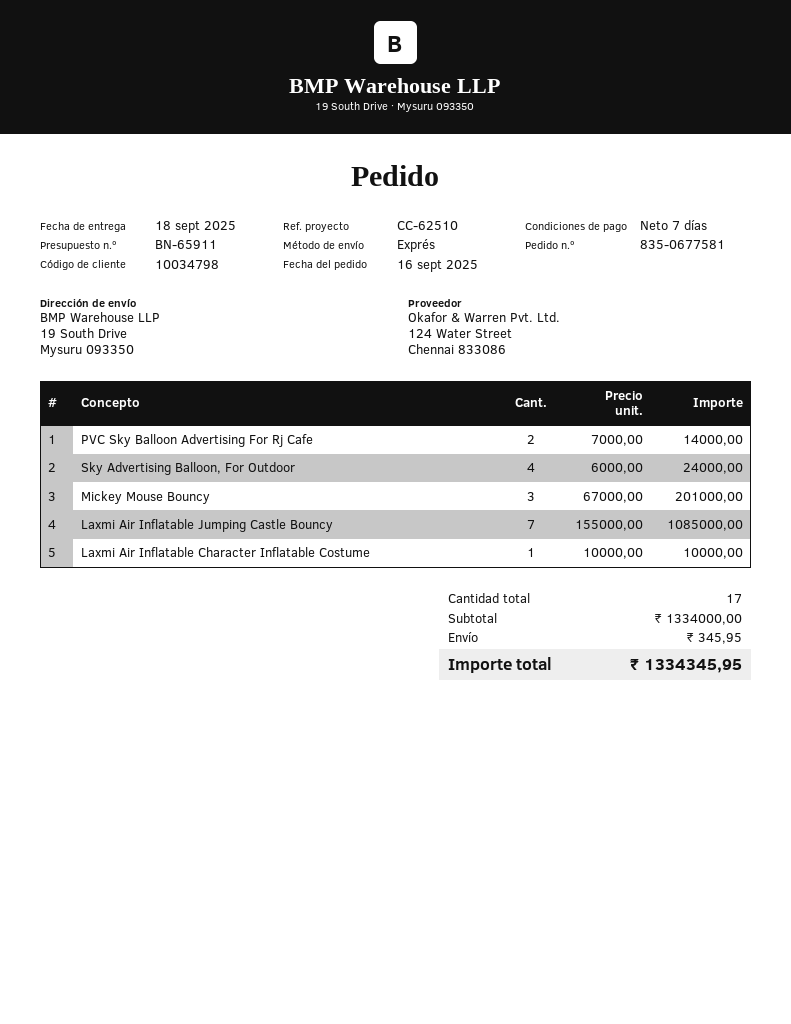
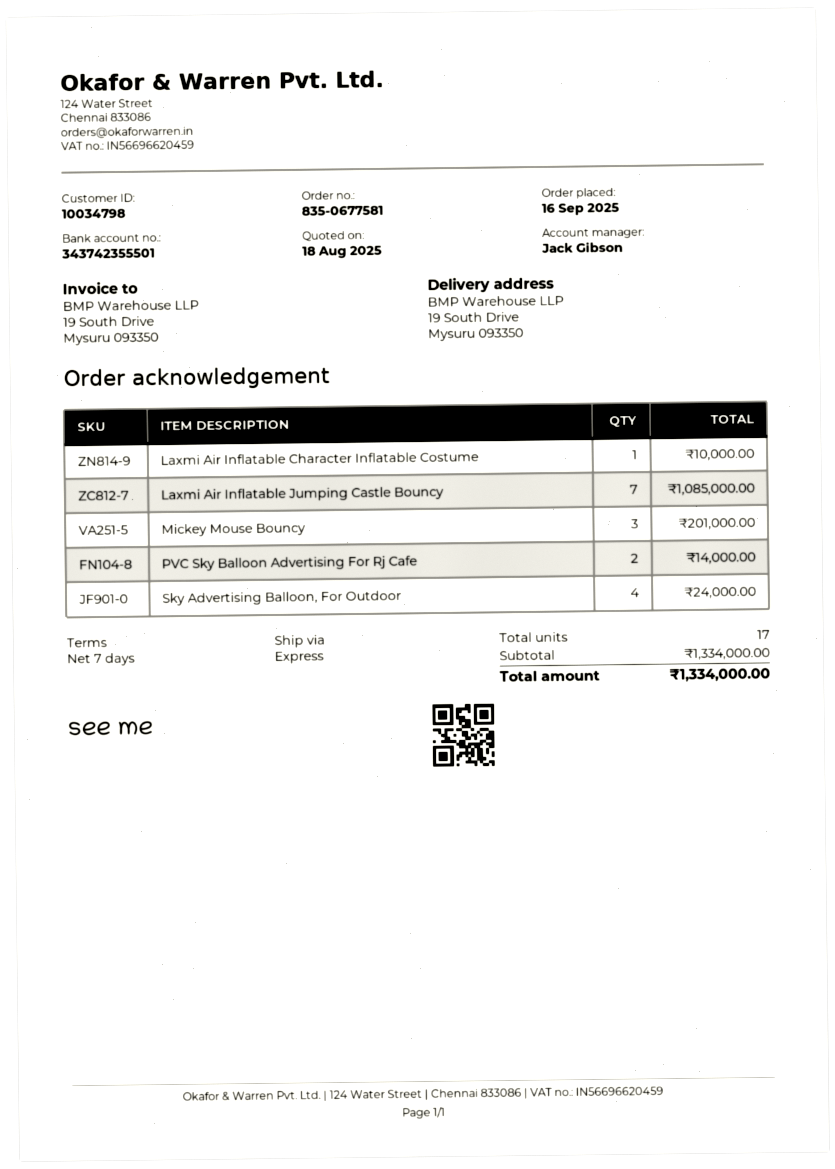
shipping: 345.95 -> none
total: 1334345.95 -> 1334000.00

